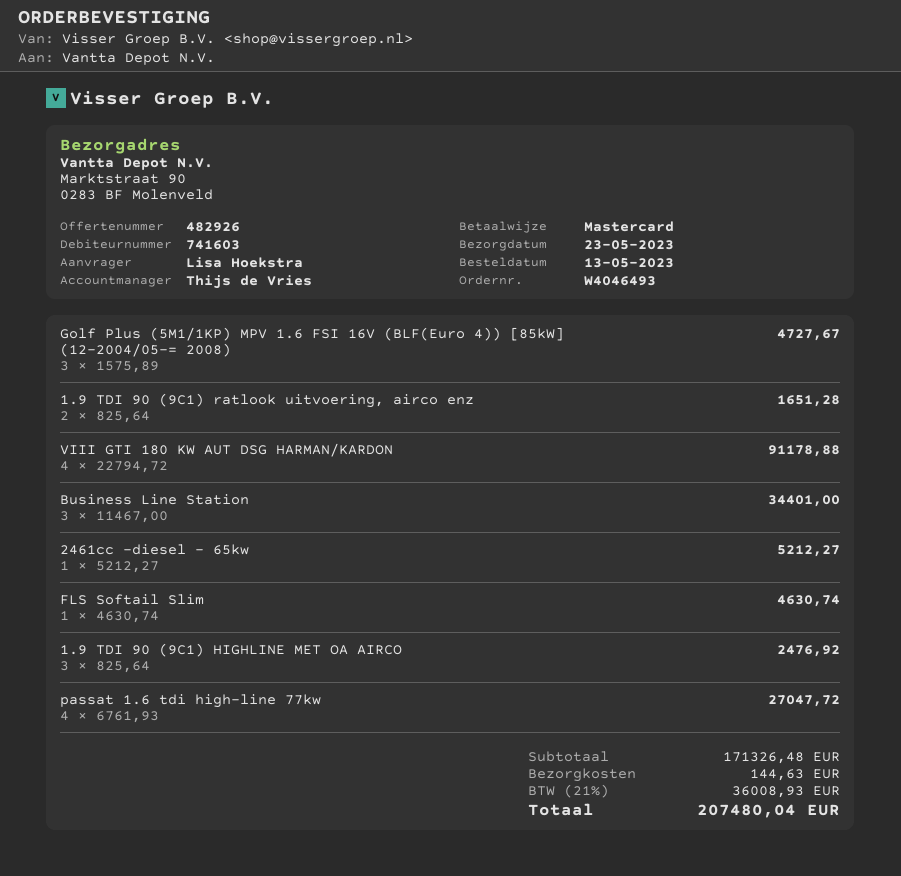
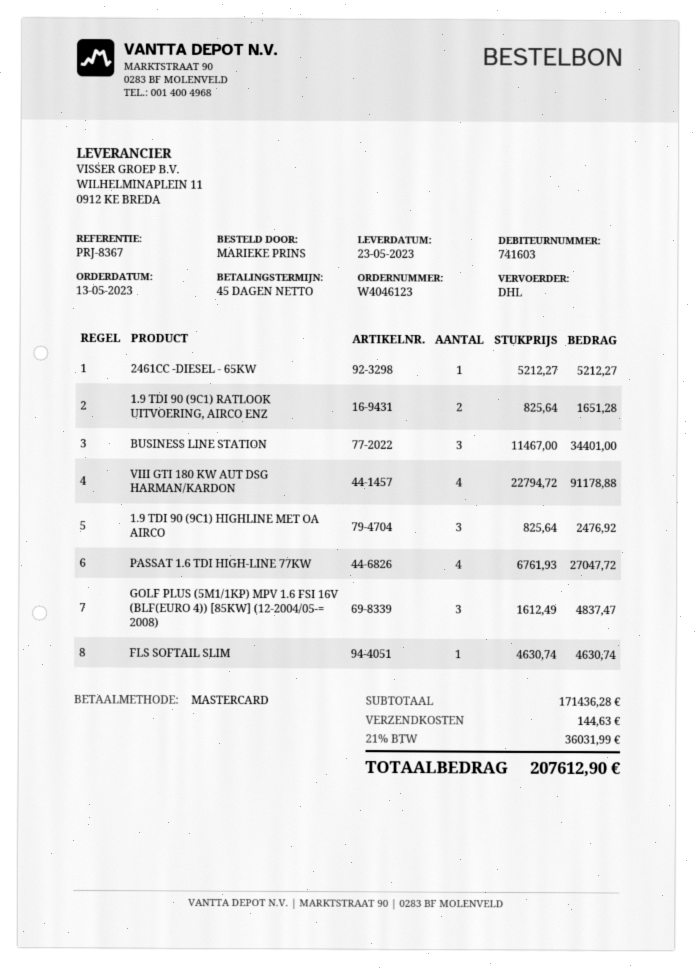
order number: W4046493 -> W4046123
ordered by: Lisa Hoekstra -> MARIEKE PRINS
Golf Plus (5M1/1KP) MPV 1.6 FSI 16V (BLF(Euro 4)) [85kW] (12-2004/05-= 2008): 3 x 1575.89 = 4727.67 -> 3 x 1612.49 = 4837.47
subtotal: 171326.48 -> 171436.28
tax: 21% = 36008.93 -> 21% = 36031.99
total: 207480.04 -> 207612.90

